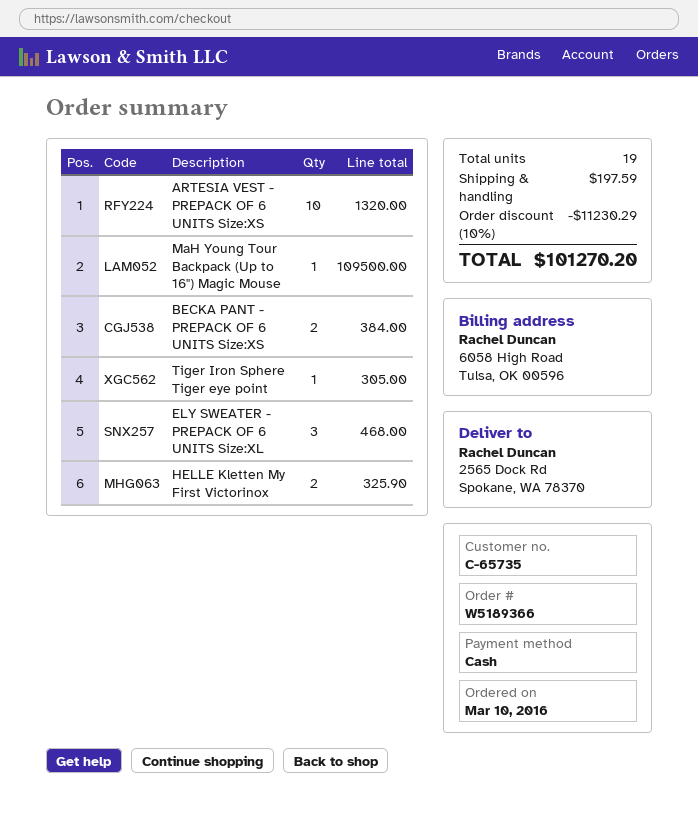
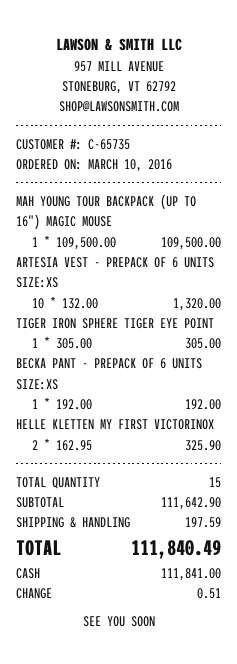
BECKA PANT - PREPACK OF 6 UNITS Size:XS: 2 for 384.00 -> 1 for 192.00
ELY SWEATER - PREPACK OF 6 UNITS Size:XL: 3 for 468.00 -> none
total quantity: 19 -> 15
discount: 10% = 11230.29 -> none
total: 101270.20 -> 111840.49

